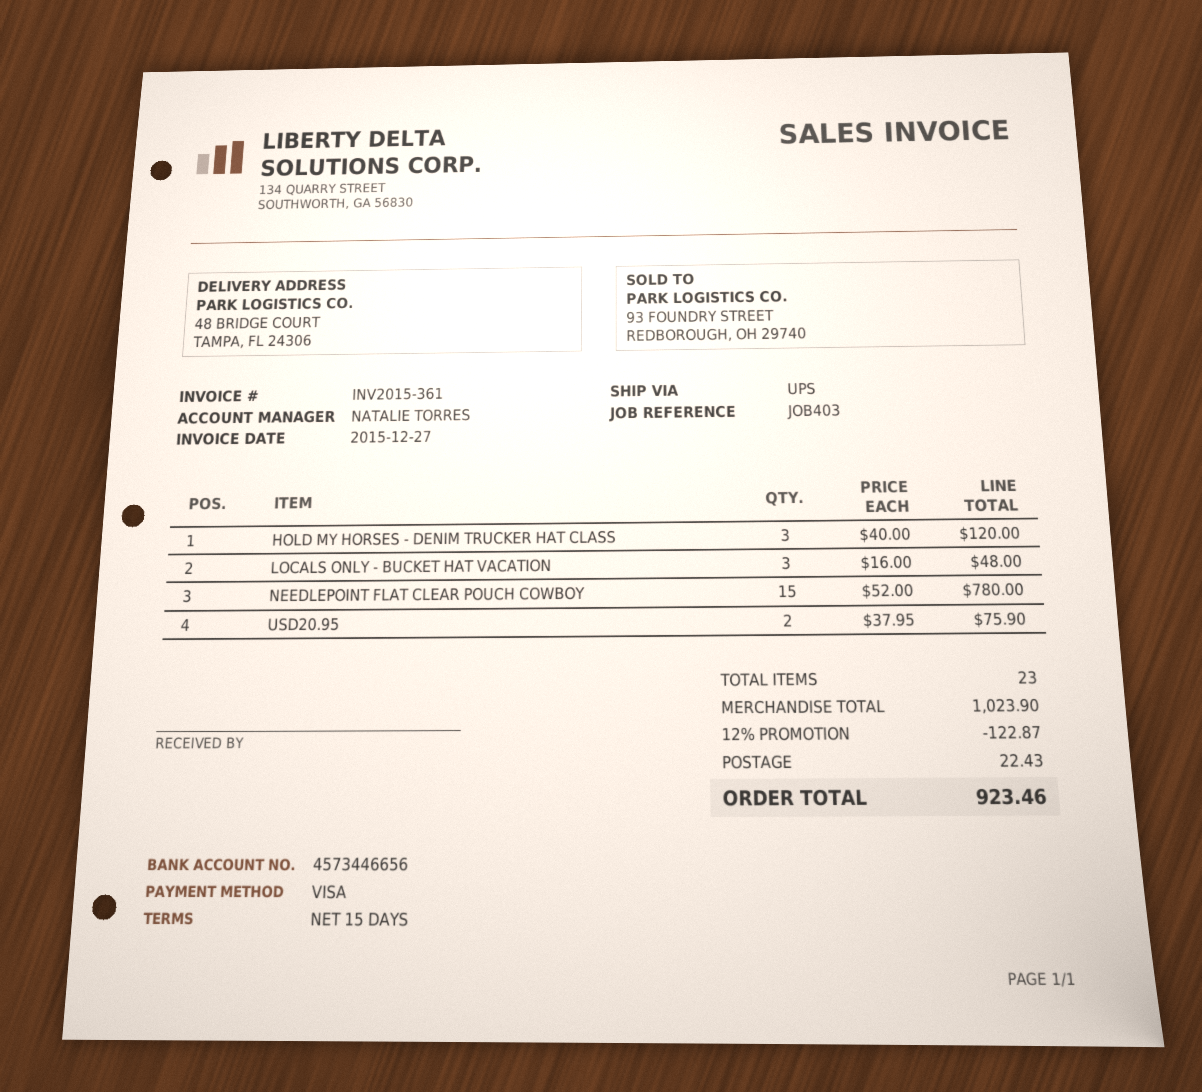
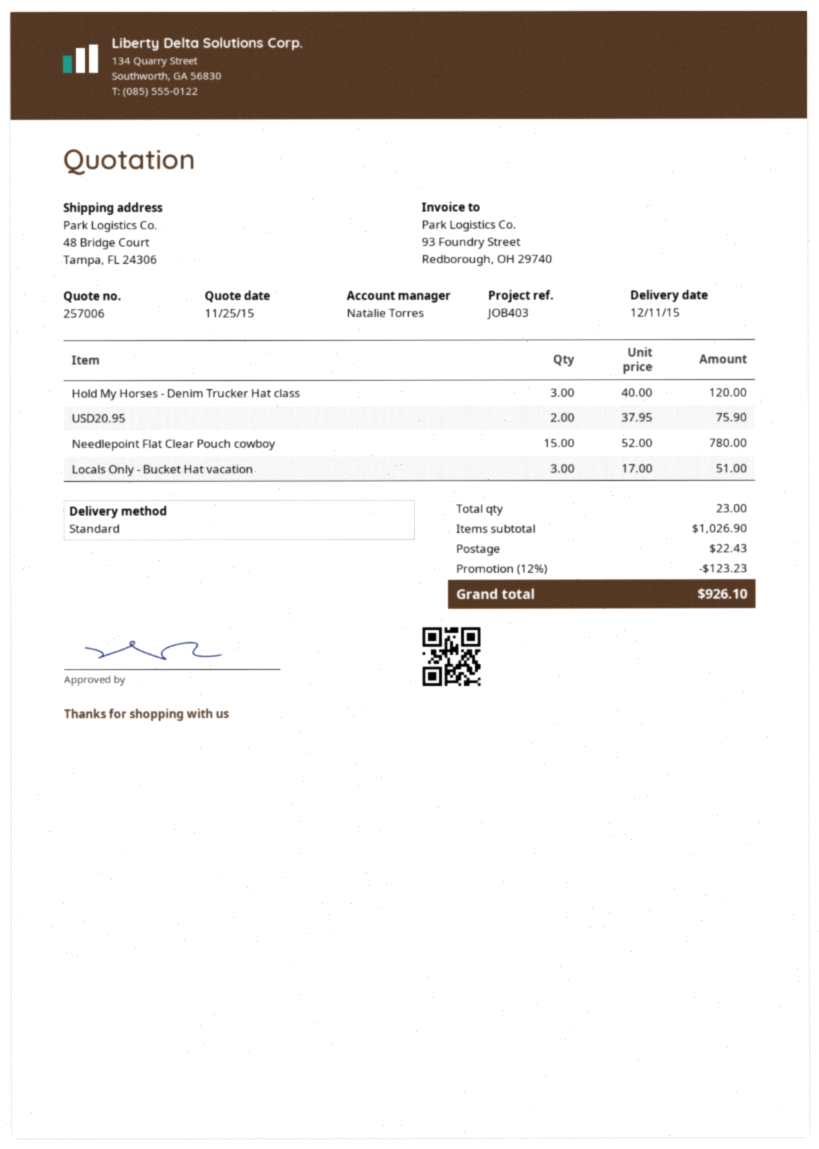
shipping method: UPS -> standard
LOCALS ONLY - BUCKET HAT VACATION: 3 x 16.00 = 48.00 -> 3 x 17.00 = 51.00
subtotal: 1023.90 -> 1026.90
discount: 12% = 122.87 -> 12% = 123.23
total: 923.46 -> 926.10

